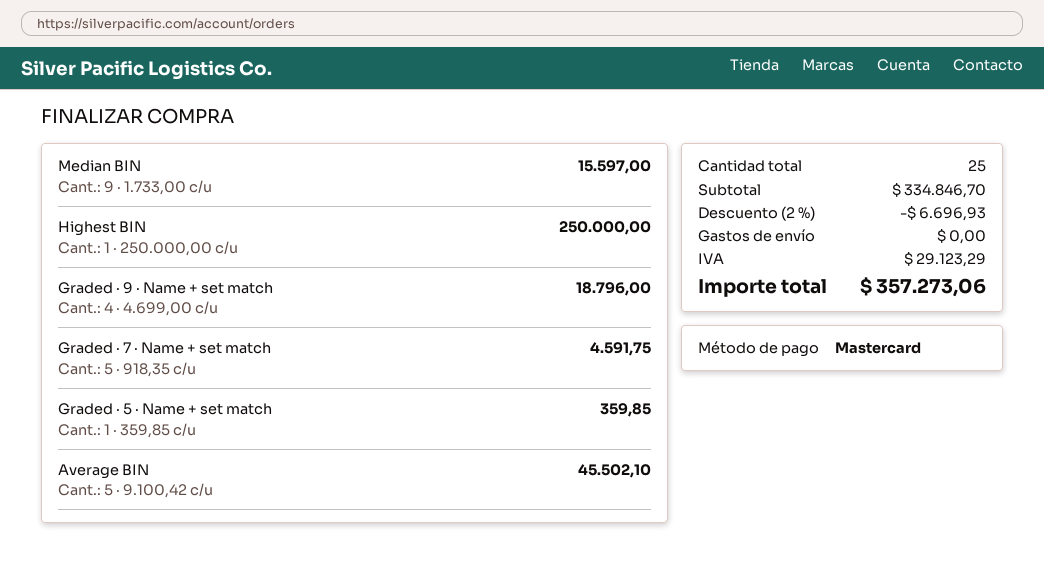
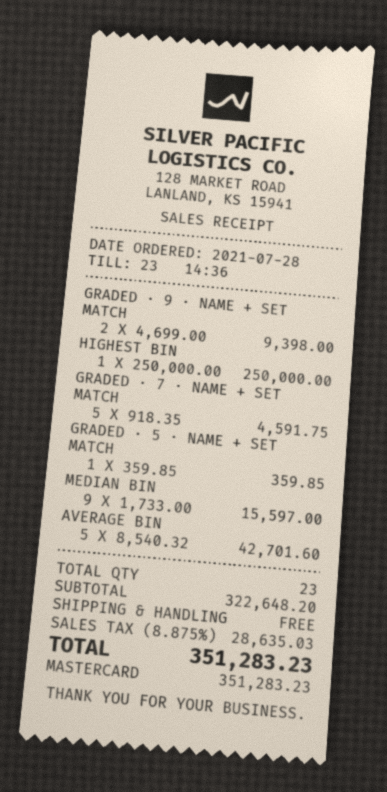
Graded · 9 · Name + set match: 4 x 4699.00 = 18796.00 -> 2 x 4699.00 = 9398.00
Average BIN: 5 x 9100.42 = 45502.10 -> 5 x 8540.32 = 42701.60
total quantity: 25 -> 23
subtotal: 334846.70 -> 322648.20
discount: 2% = 6696.93 -> none
tax: 29123.29 -> 28635.03
total: 357273.06 -> 351283.23

